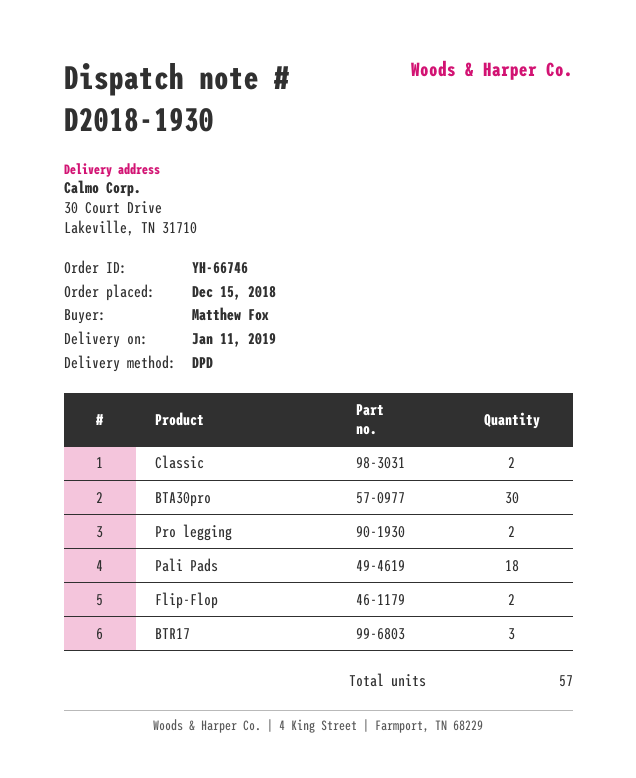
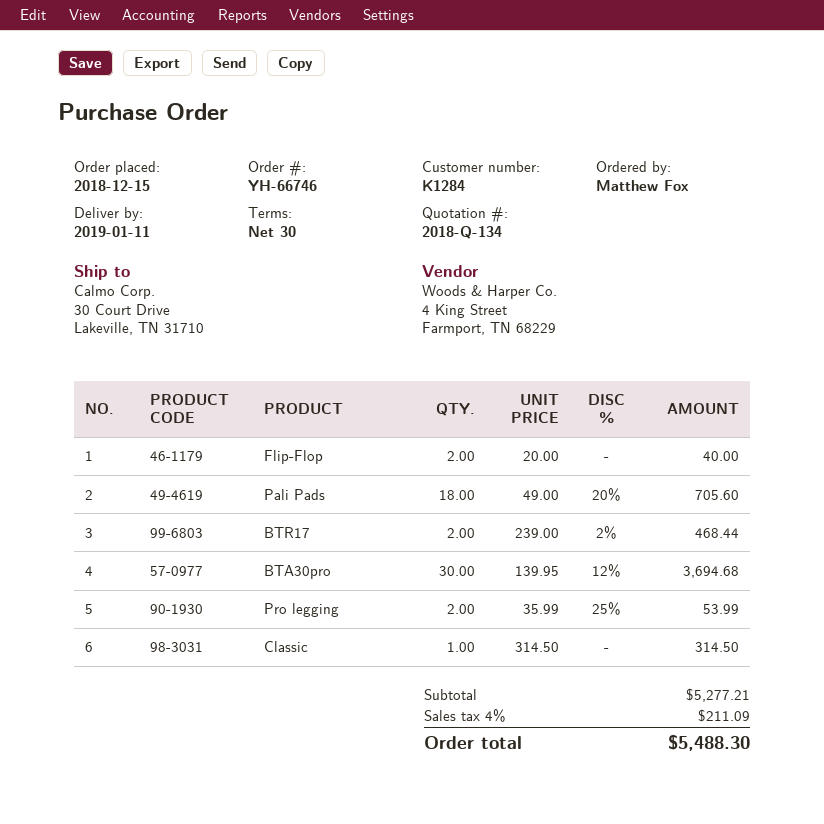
Classic: 2 -> 1
BTR17: 3 -> 2

